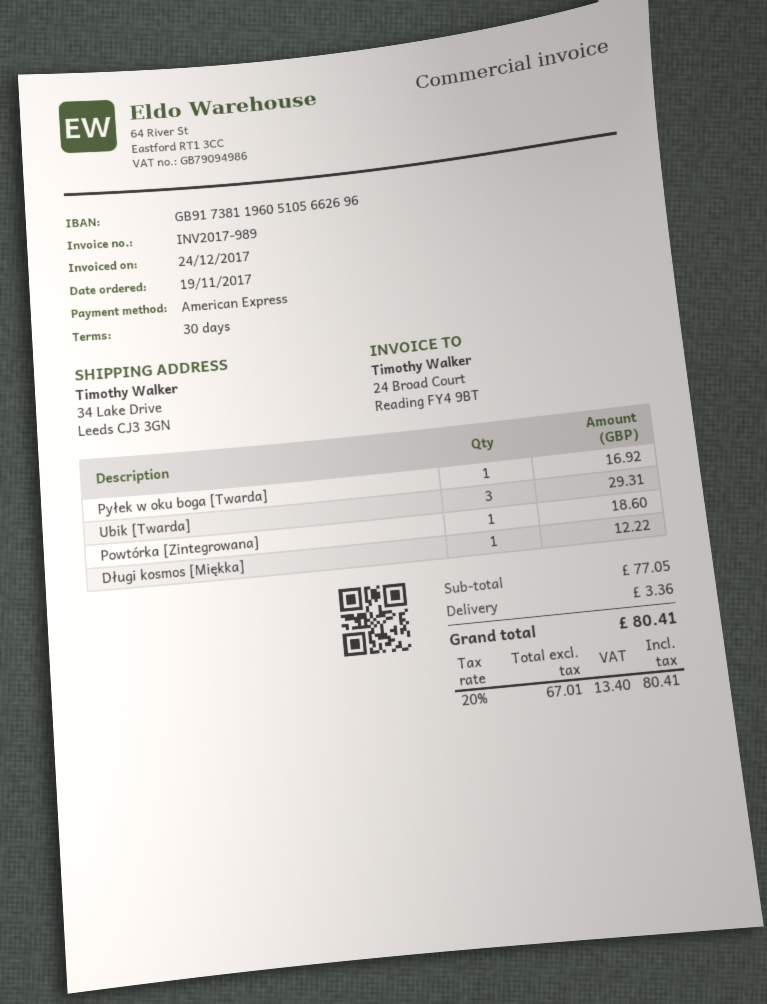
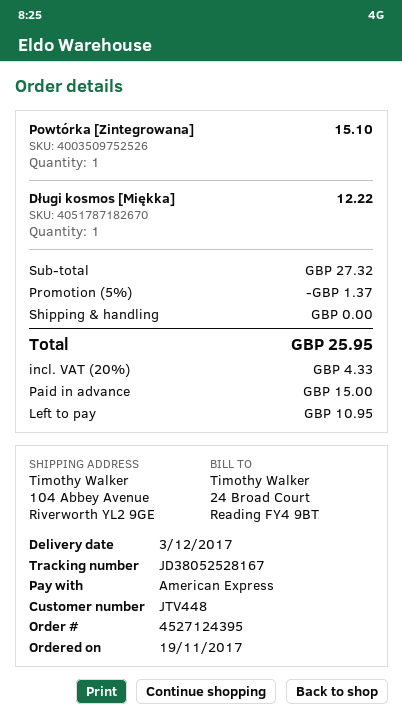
ship to: 34 Lake Drive, Leeds CJ3 3GN -> 104 Abbey Avenue, Riverworth YL2 9GE
Pyłek w oku boga [Twarda]: 1 for 16.92 -> none
Ubik [Twarda]: 3 for 29.31 -> none
Powtórka [Zintegrowana]: 1 for 18.60 -> 1 for 15.10
subtotal: 77.05 -> 27.32
discount: none -> 5% = 1.37
shipping: 3.36 -> 0.00
tax: 20% = 13.40 -> 20% = 4.33
total: 80.41 -> 25.95

